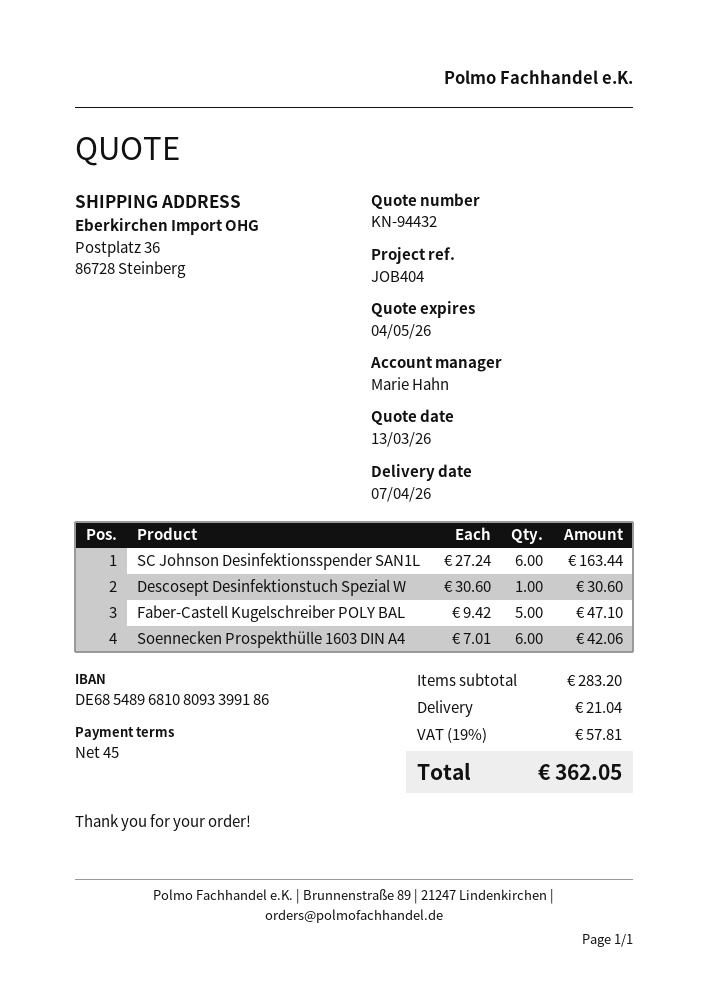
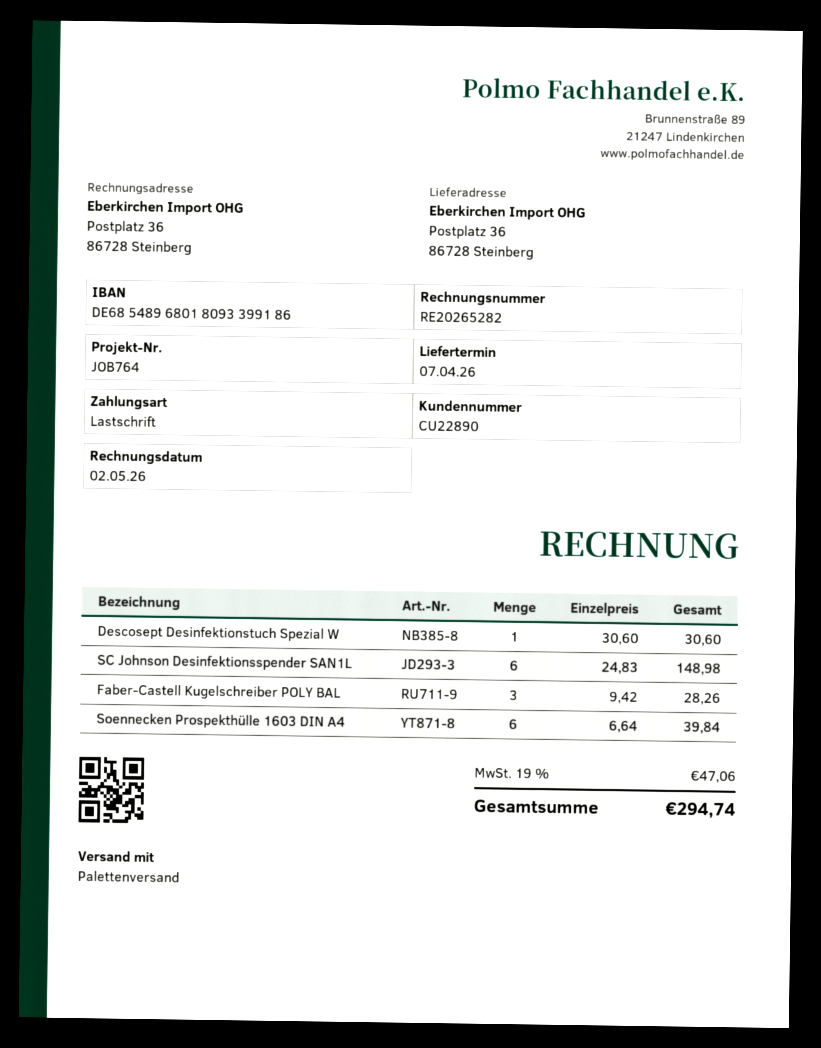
reference: JOB404 -> JOB764
bank account: DE68548968108093399186 -> DE68548968018093399186
SC Johnson Desinfektionsspender SAN1L: 6 x 27.24 = 163.44 -> 6 x 24.83 = 148.98
Faber-Castell Kugelschreiber POLY BAL: 5 x 9.42 = 47.10 -> 3 x 9.42 = 28.26
Soennecken Prospekthülle 1603 DIN A4: 6 x 7.01 = 42.06 -> 6 x 6.64 = 39.84
shipping: 21.04 -> none
tax: 19% = 57.81 -> 19% = 47.06
total: 362.05 -> 294.74

